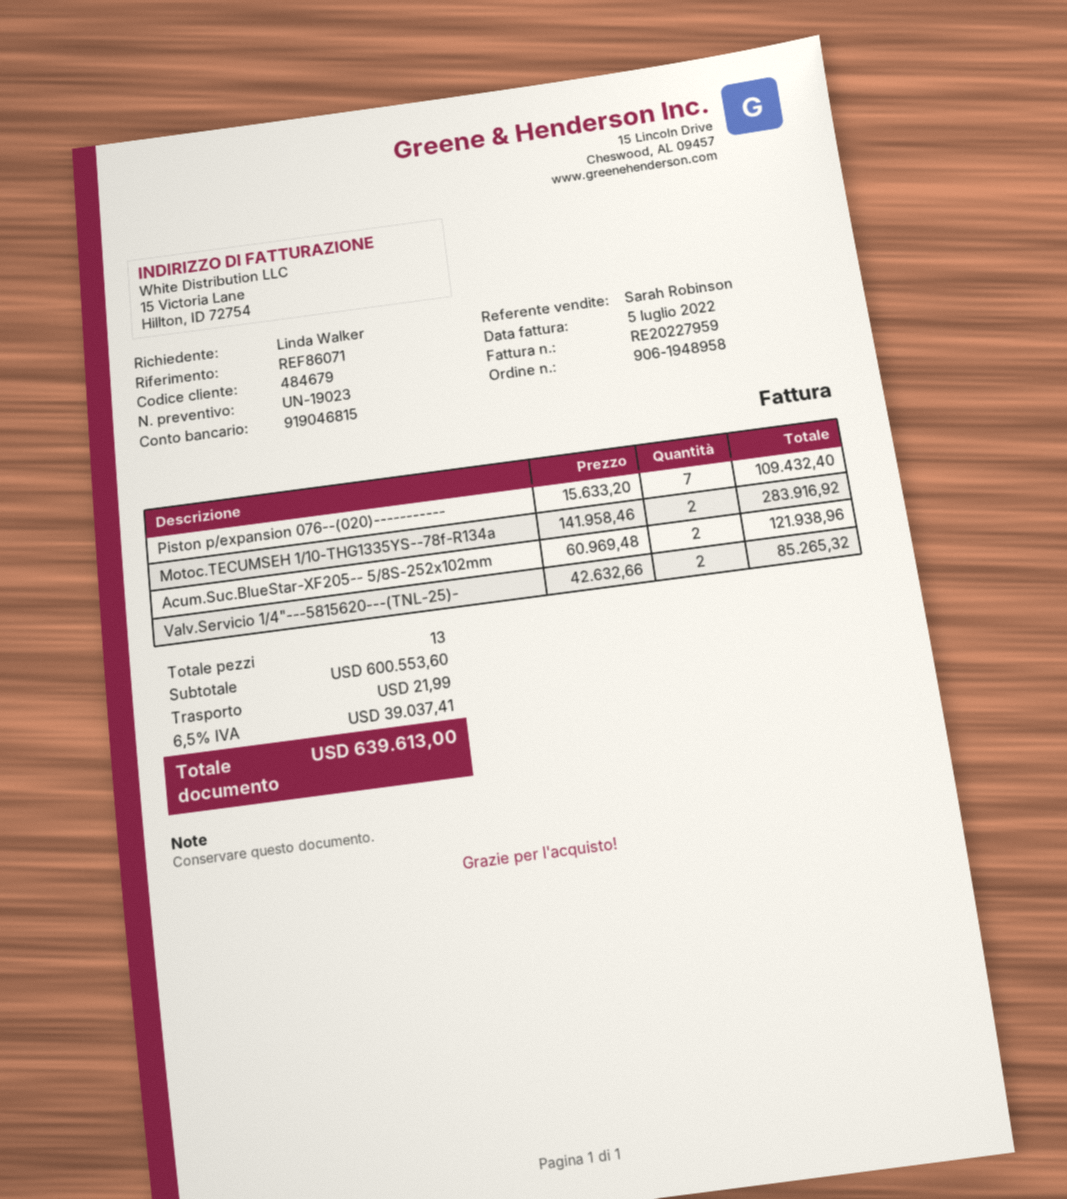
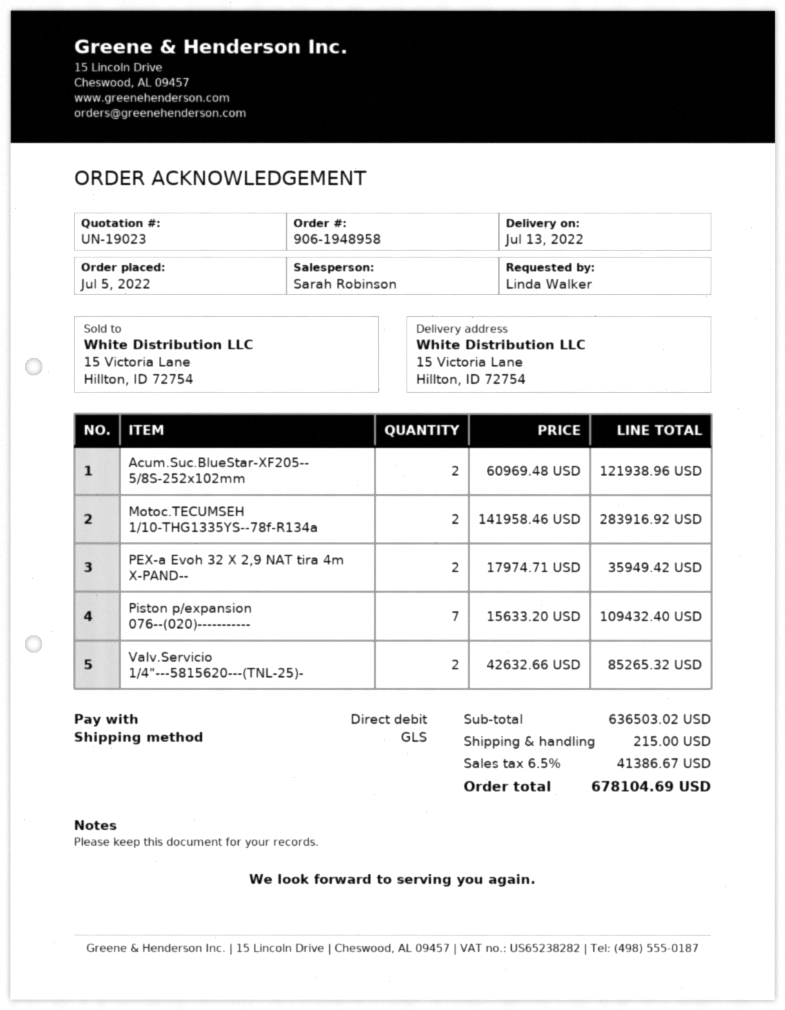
PEX-a Evoh 32 X 2,9 NAT tira 4m X-PAND--: none -> 2 x 17974.71 = 35949.42
subtotal: 600553.60 -> 636503.02
shipping: 21.99 -> 215.00
tax: 6.5% = 39037.41 -> 6.5% = 41386.67
total: 639613.00 -> 678104.69

